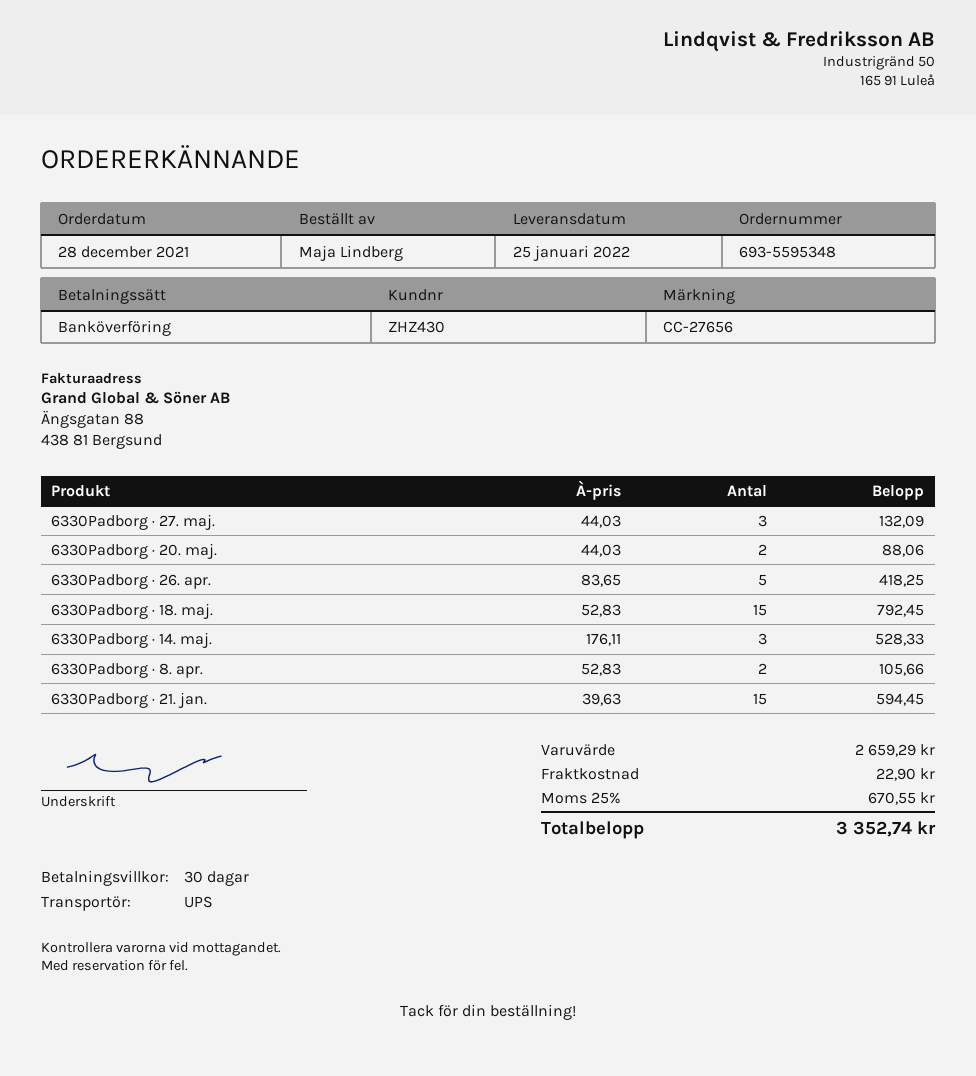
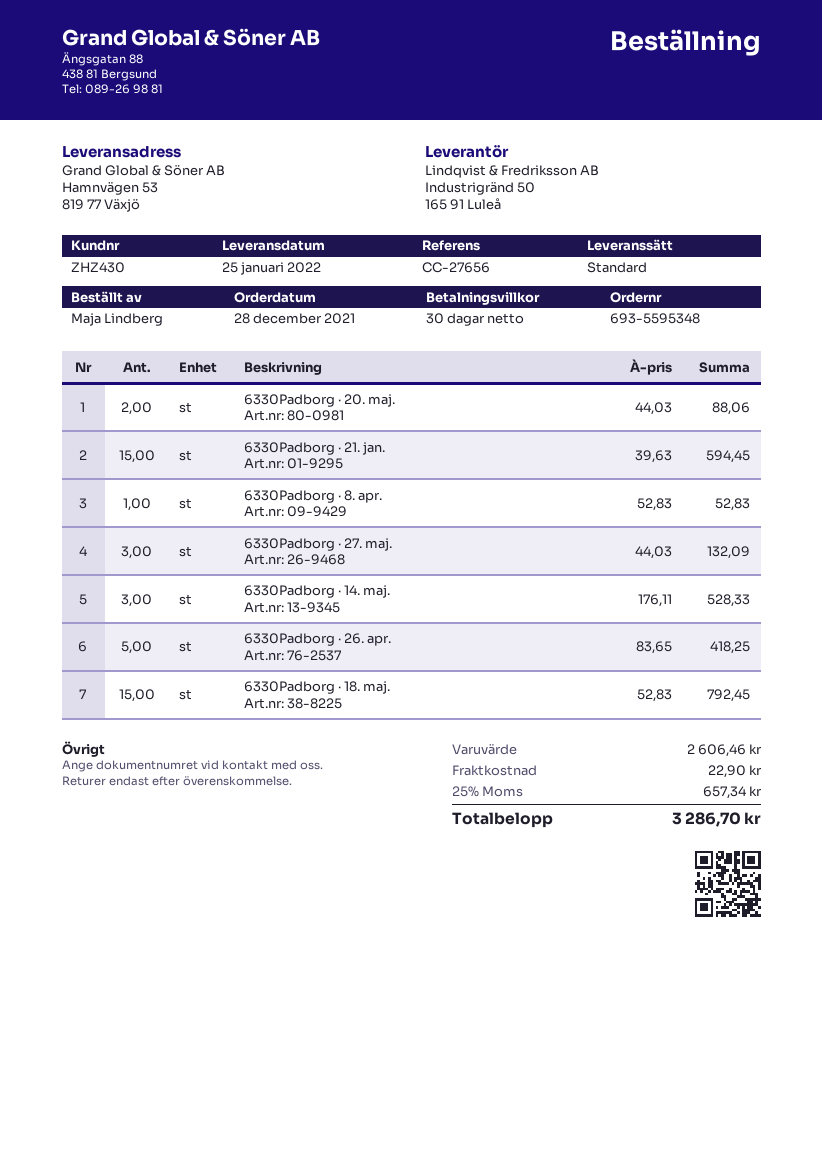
shipping method: UPS -> standard
6330Padborg · 8. apr.: 2 x 52.83 = 105.66 -> 1 x 52.83 = 52.83
subtotal: 2659.29 -> 2606.46
tax: 25% = 670.55 -> 25% = 657.34
total: 3352.74 -> 3286.70

